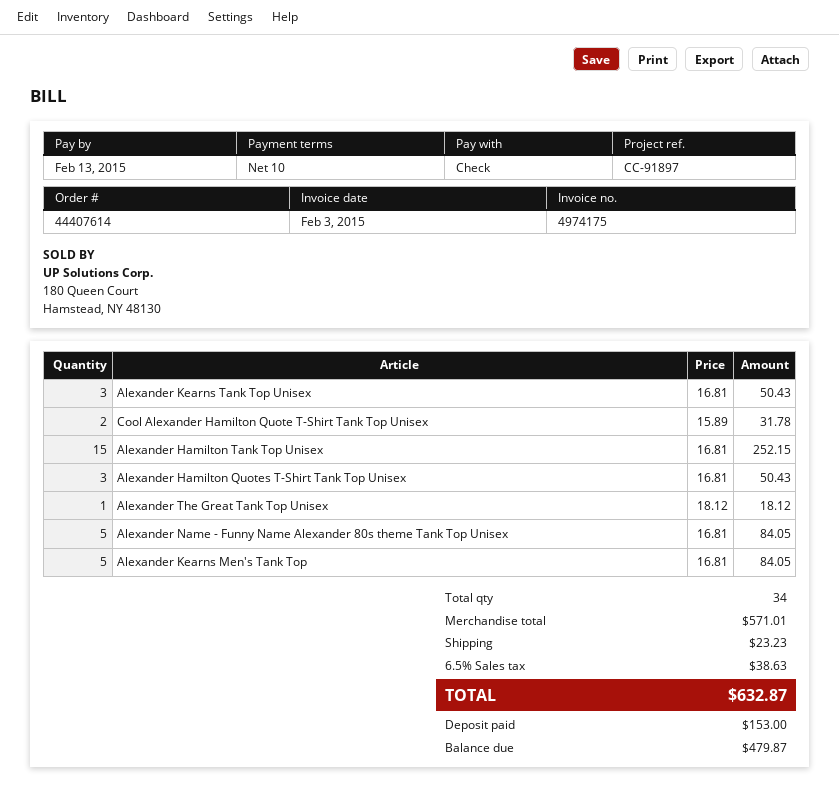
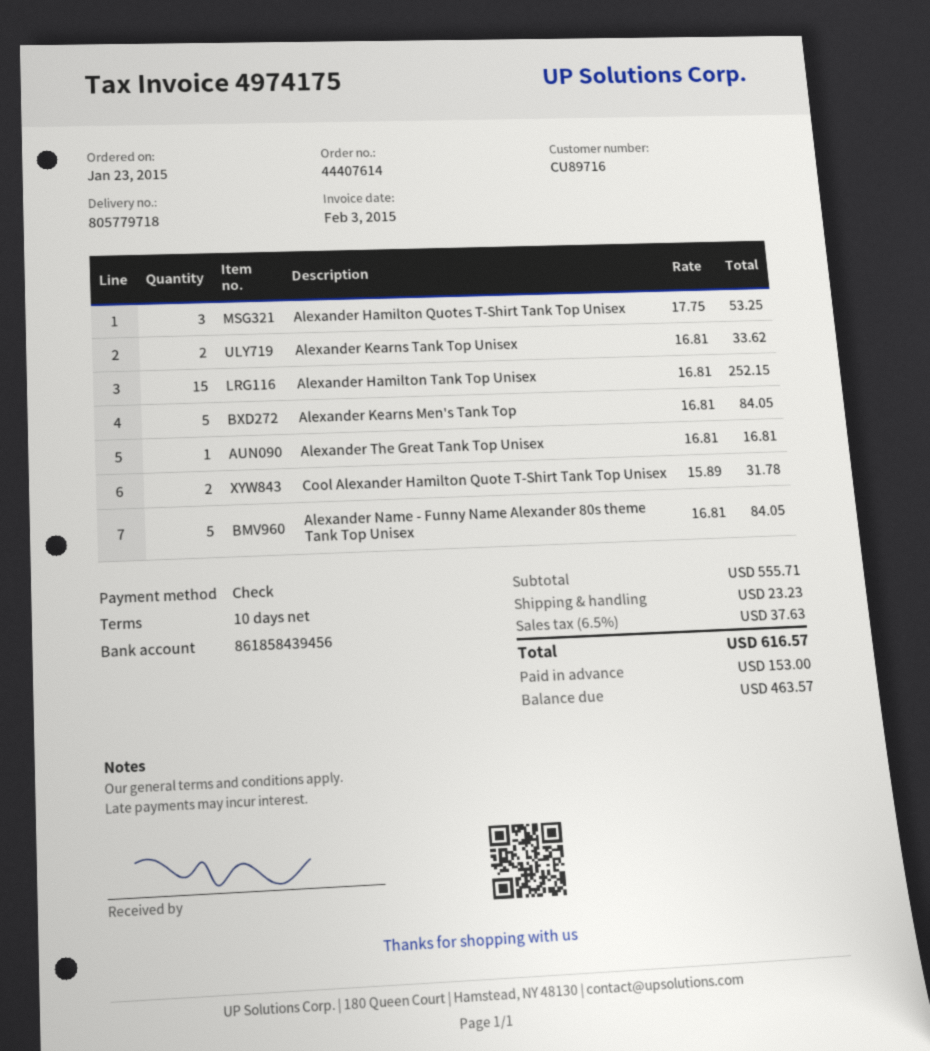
Alexander Kearns Tank Top Unisex: 3 x 16.81 = 50.43 -> 2 x 16.81 = 33.62
Alexander Hamilton Quotes T-Shirt Tank Top Unisex: 3 x 16.81 = 50.43 -> 3 x 17.75 = 53.25
Alexander The Great Tank Top Unisex: 1 x 18.12 = 18.12 -> 1 x 16.81 = 16.81
subtotal: 571.01 -> 555.71
tax: 6.5% = 38.63 -> 6.5% = 37.63
total: 632.87 -> 616.57
balance: 479.87 -> 463.57

